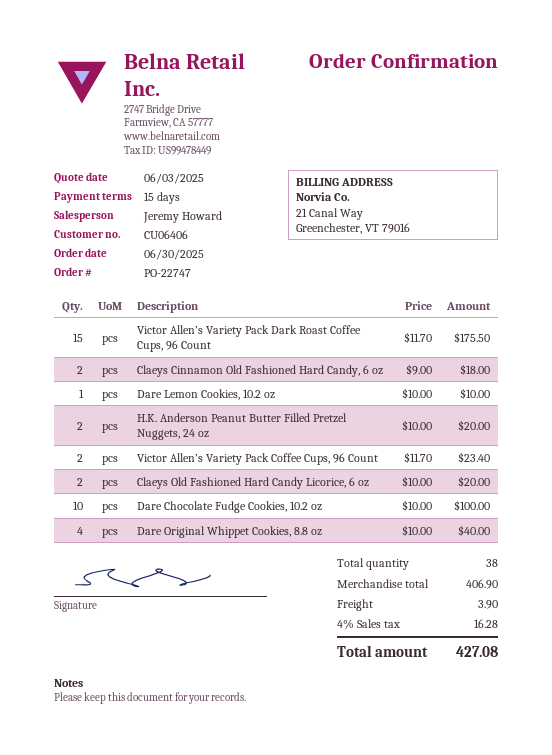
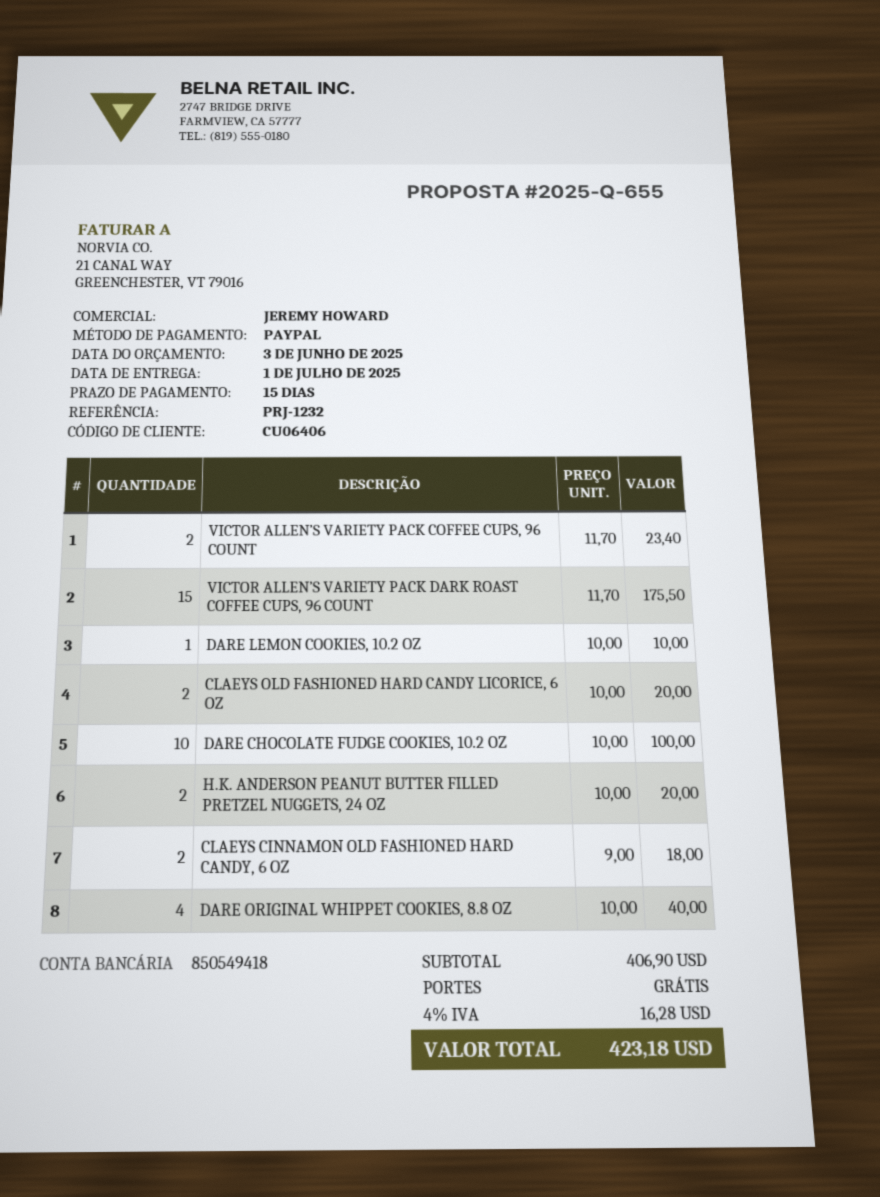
shipping: 3.90 -> 0.00
total: 427.08 -> 423.18

